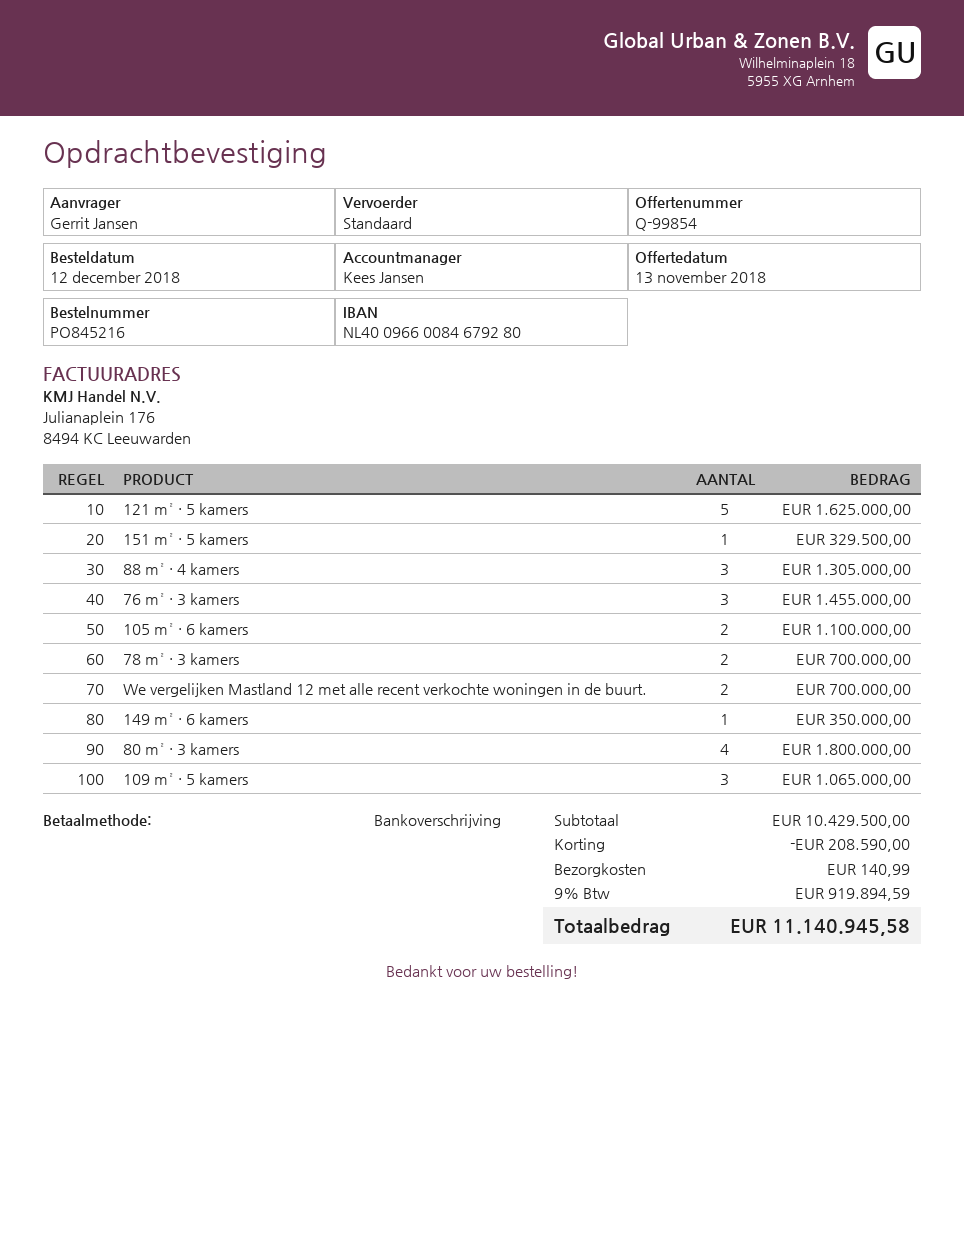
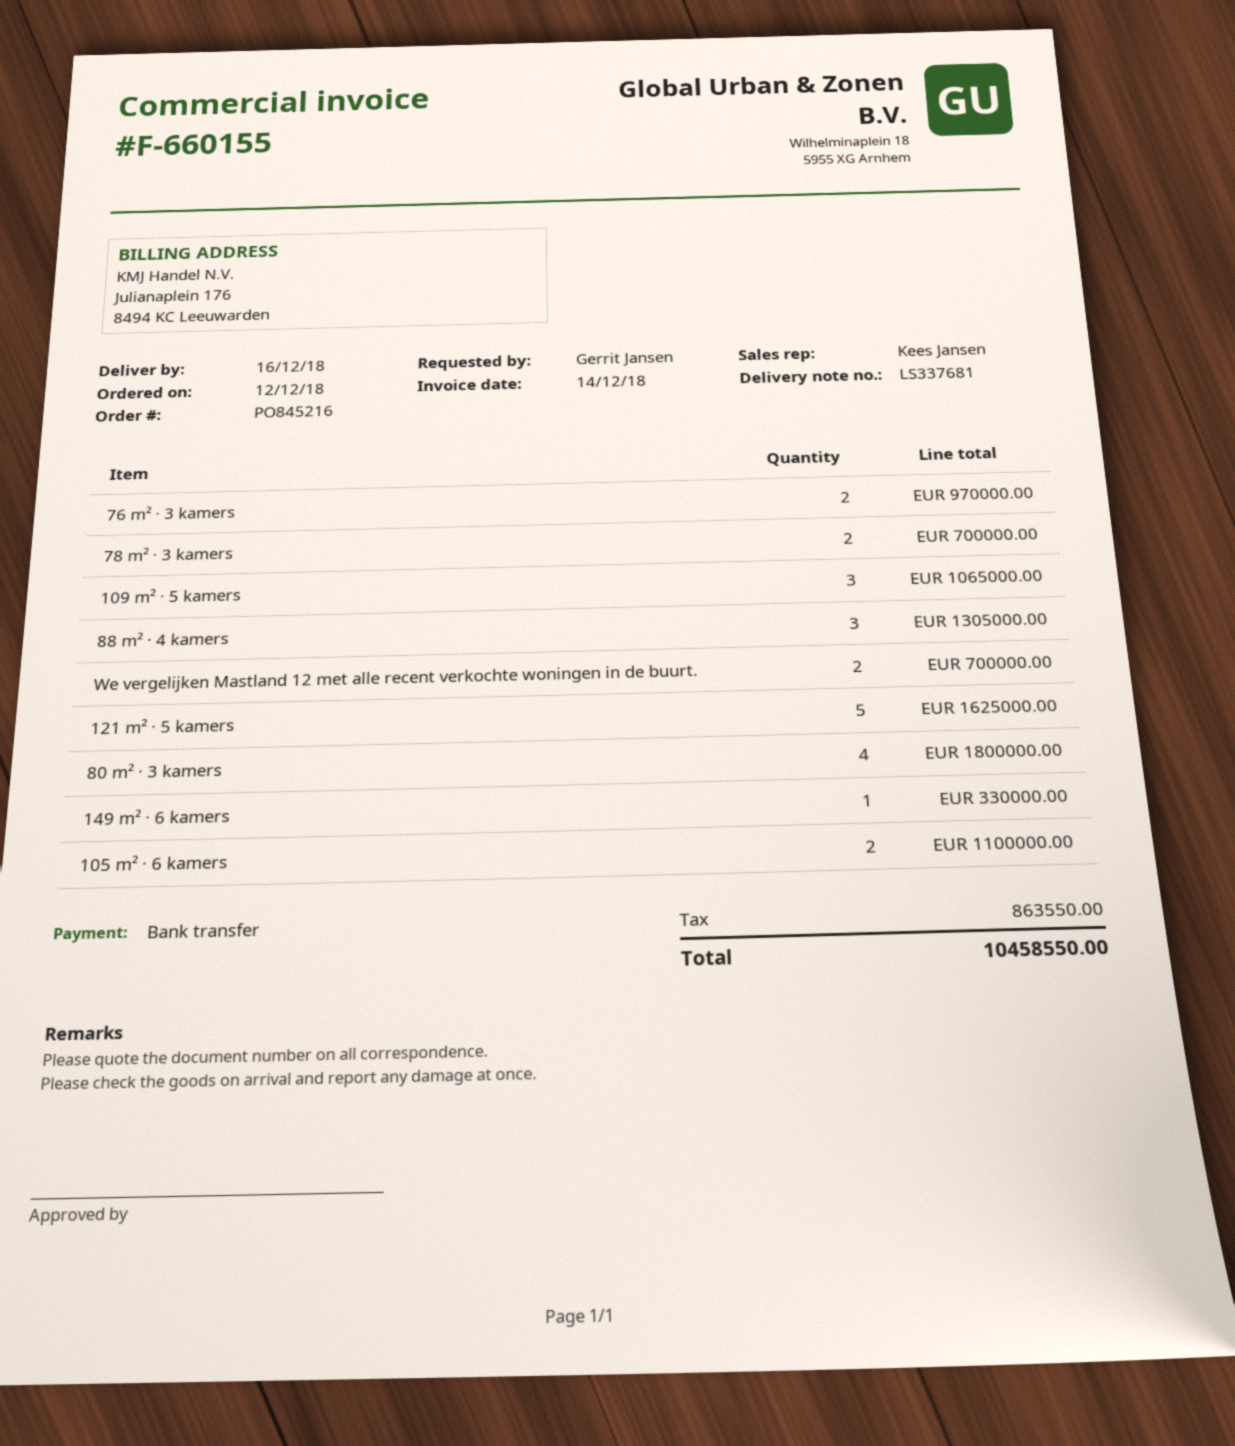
151 m² · 5 kamers: 1 for 329500.00 -> none
76 m² · 3 kamers: 3 for 1455000.00 -> 2 for 970000.00
149 m² · 6 kamers: 1 for 350000.00 -> 1 for 330000.00
discount: 208590.00 -> none
shipping: 140.99 -> none
tax: 919894.59 -> 863550.00
total: 11140945.58 -> 10458550.00

